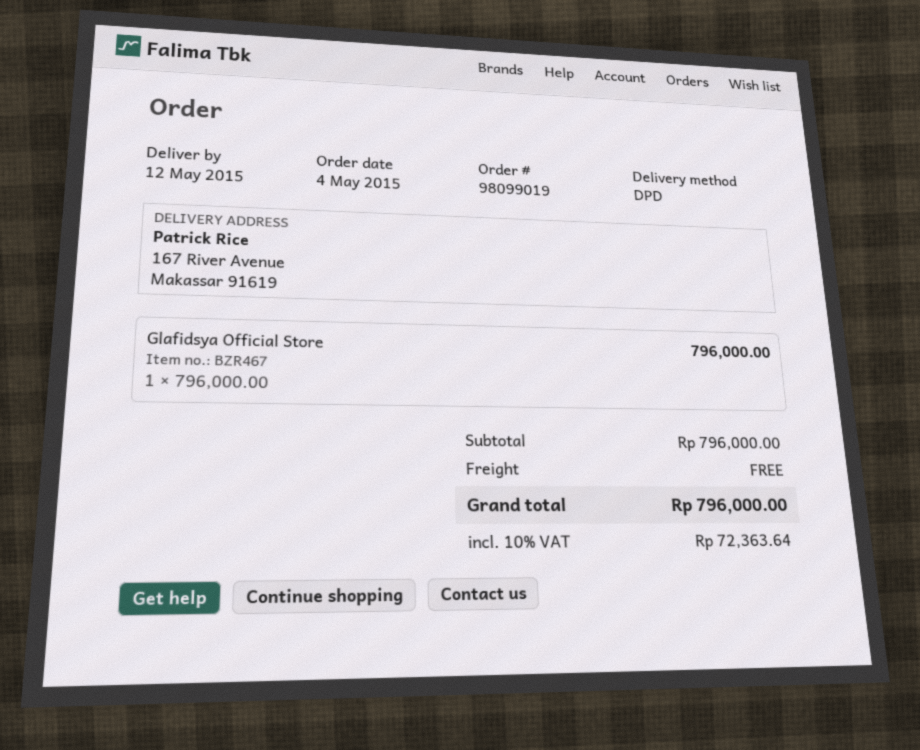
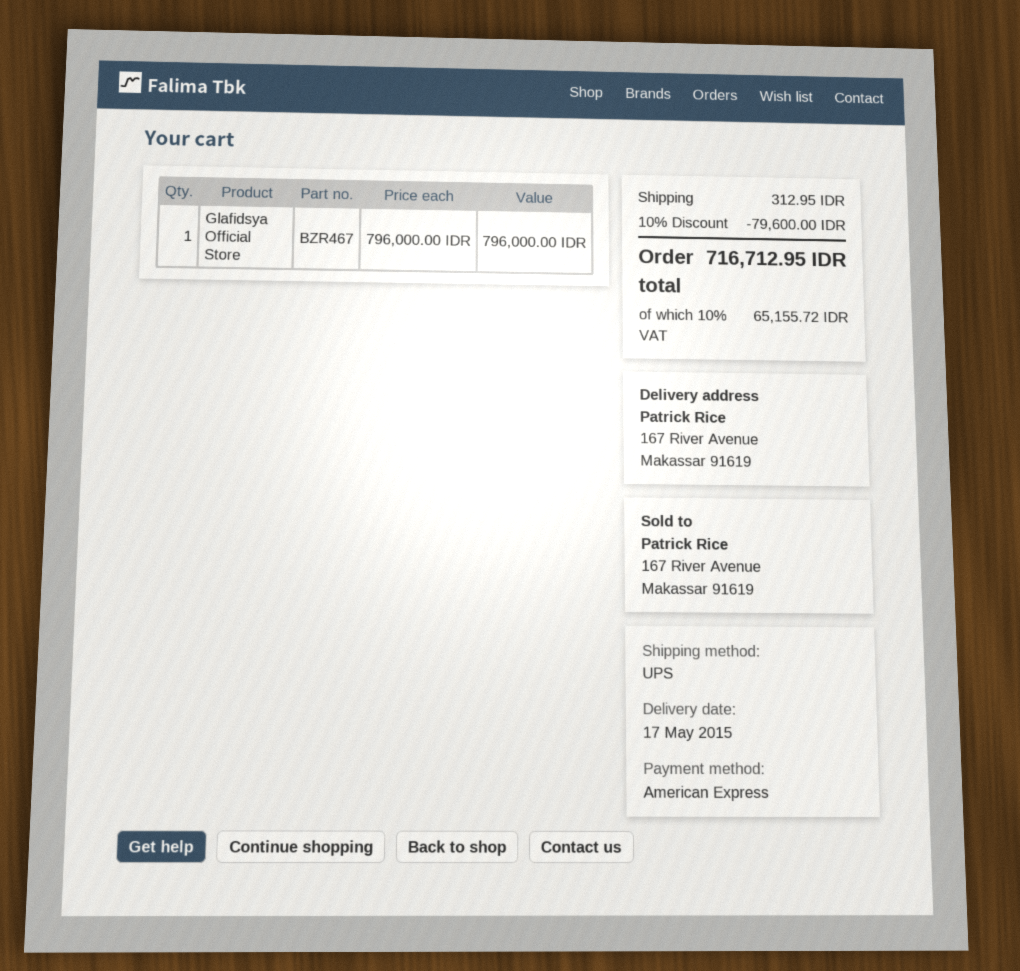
delivery date: 2015-05-12 -> 2015-05-17
shipping method: DPD -> UPS
discount: none -> 10% = 79600.00
shipping: 0.00 -> 312.95
tax: 10% = 72363.64 -> 10% = 65155.72
total: 796000.00 -> 716712.95

